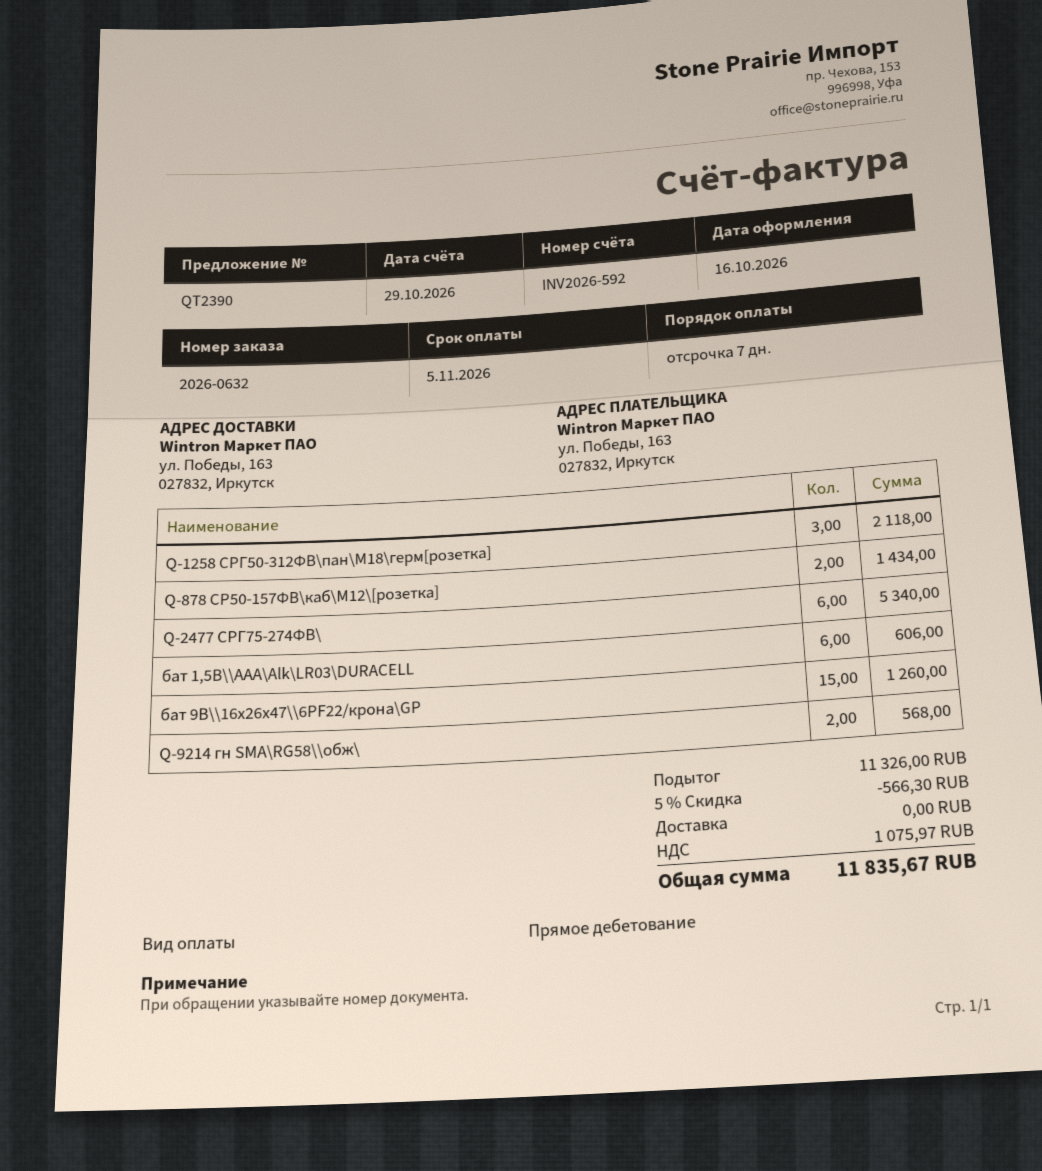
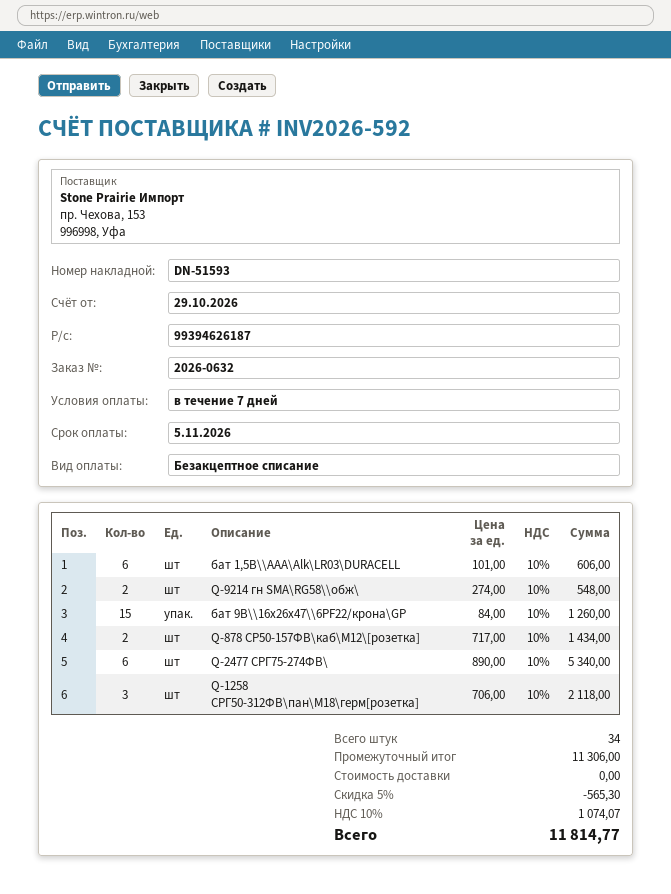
Q-9214 гн SMA\RG58\\обж\: 2 for 568.00 -> 2 for 548.00
subtotal: 11326.00 -> 11306.00
discount: 5% = 566.30 -> 5% = 565.30
tax: 1075.97 -> 1074.07
total: 11835.67 -> 11814.77

